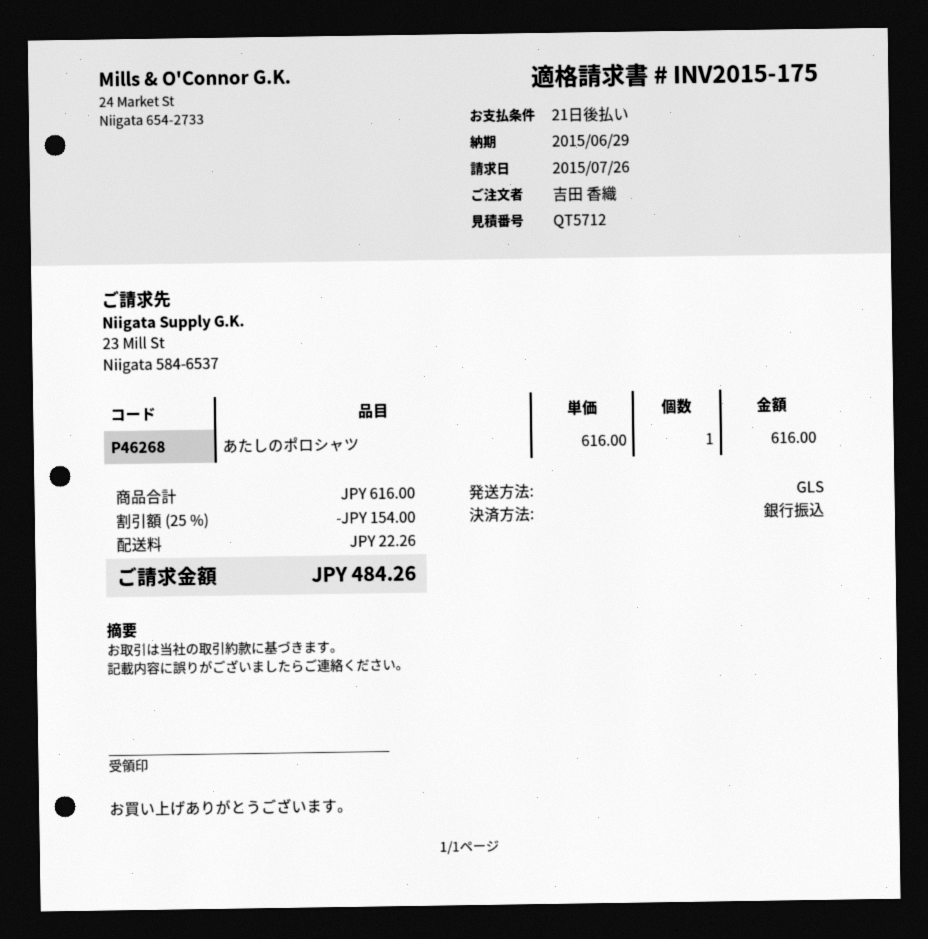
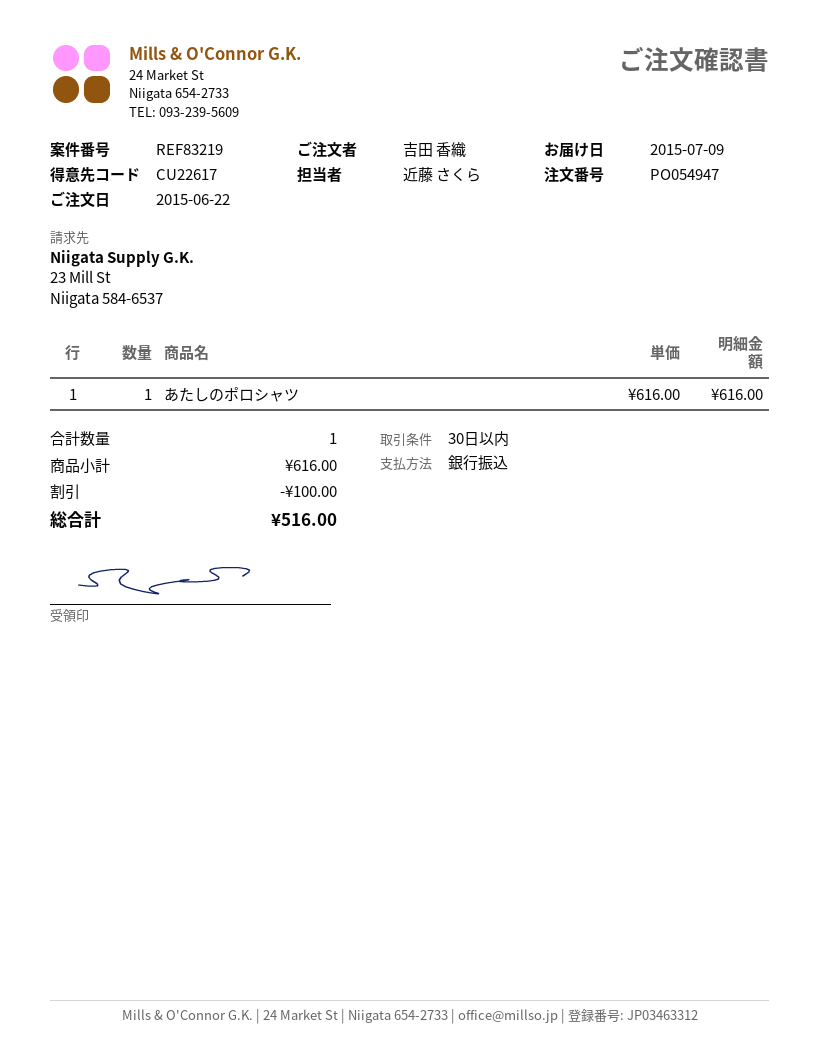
delivery date: 2015-06-29 -> 2015-07-09
payment terms: 21 days -> 30 days
discount: 154.00 -> 100.00
shipping: 22.26 -> none
total: 484.26 -> 516.00

